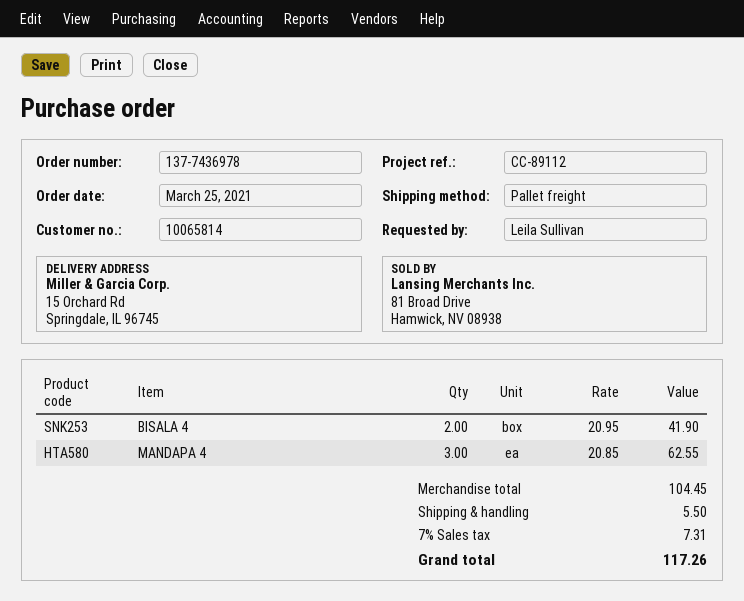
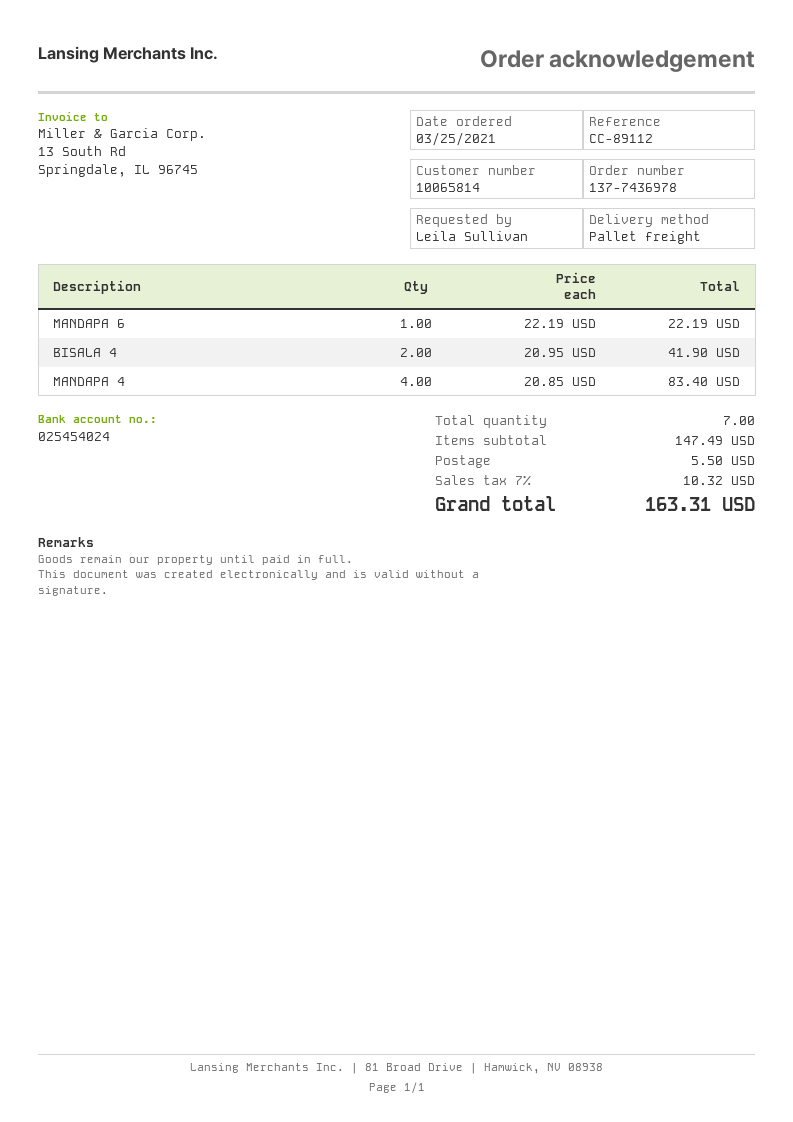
MANDAPA 4: 3 x 20.85 = 62.55 -> 4 x 20.85 = 83.40
MANDAPA 6: none -> 1 x 22.19 = 22.19
subtotal: 104.45 -> 147.49
tax: 7% = 7.31 -> 7% = 10.32
total: 117.26 -> 163.31

